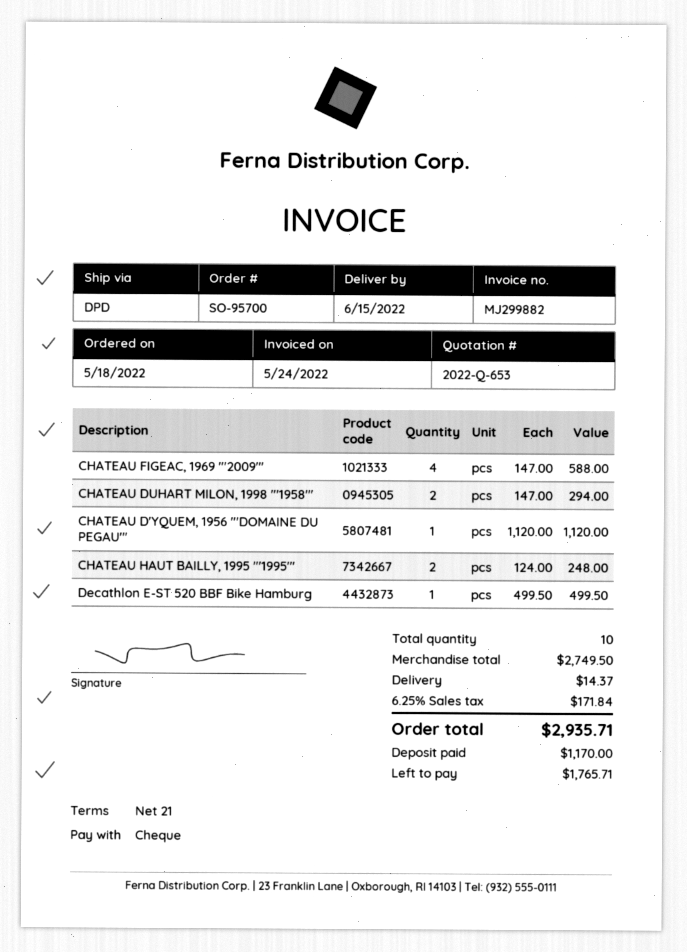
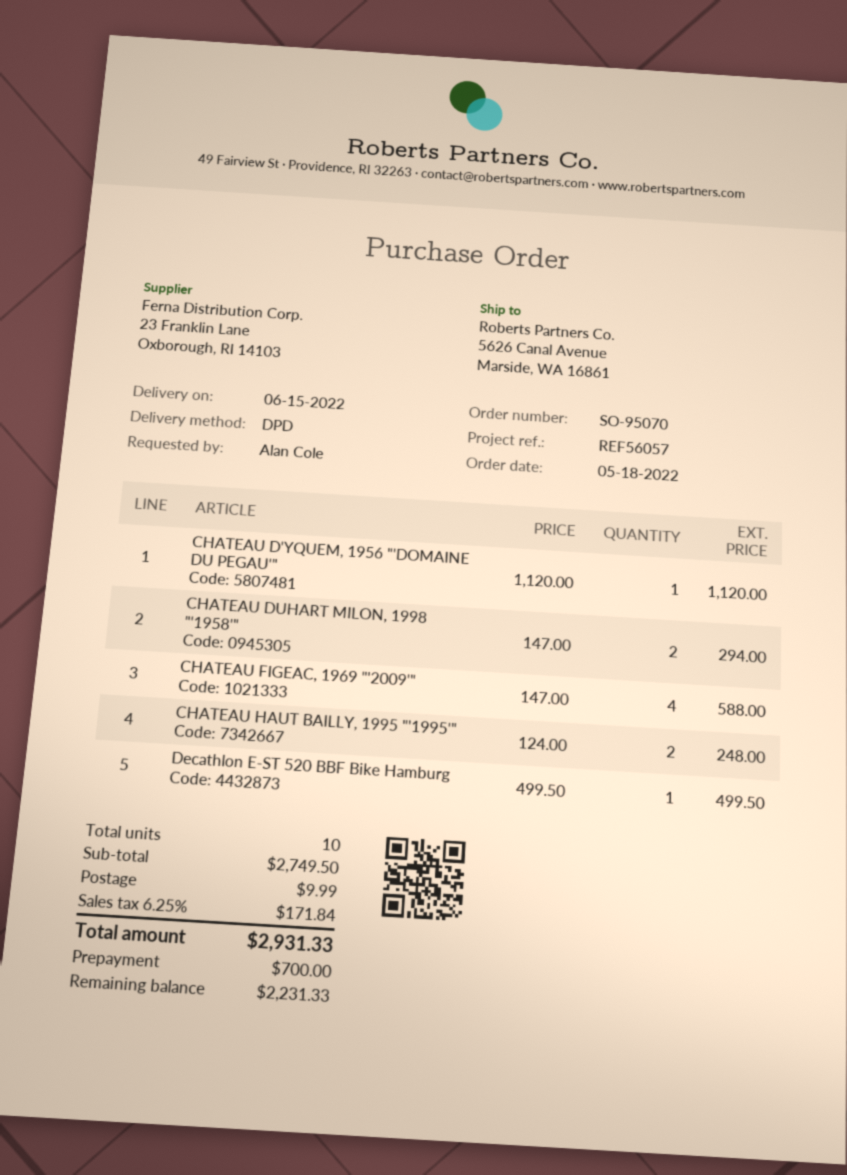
order number: SO-95700 -> SO-95070
shipping: 14.37 -> 9.99
total: 2935.71 -> 2931.33
deposit: 1170.00 -> 700.00
balance: 1765.71 -> 2231.33

